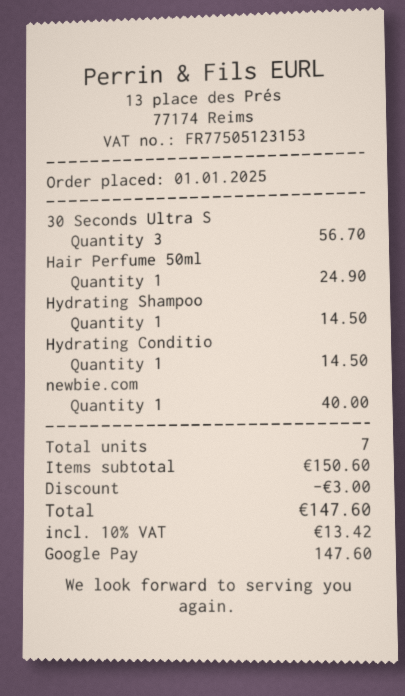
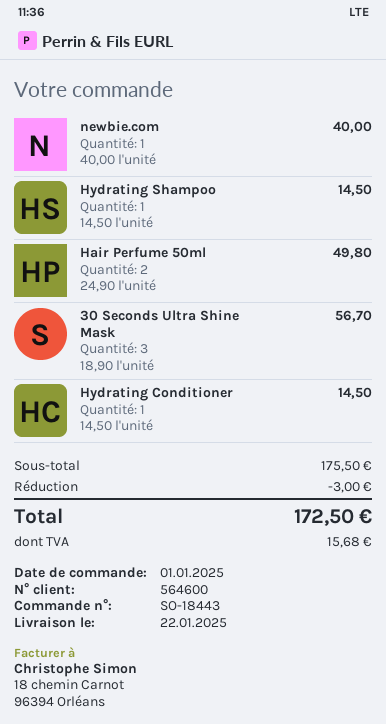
Hair Perfume 50ml: 1 for 24.90 -> 2 for 49.80
subtotal: 150.60 -> 175.50
tax: 13.42 -> 15.68
total: 147.60 -> 172.50

